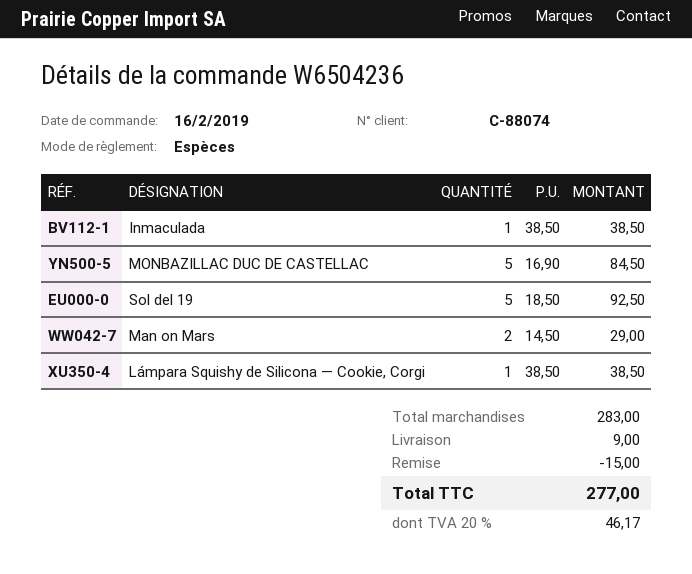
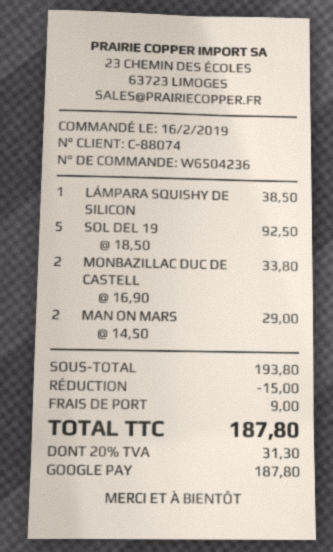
payment method: cash -> Google Pay
Inmaculada: 1 x 38.50 = 38.50 -> none
MONBAZILLAC DUC DE CASTELLAC: 5 x 16.90 = 84.50 -> 2 x 16.90 = 33.80
subtotal: 283.00 -> 193.80
tax: 20% = 46.17 -> 20% = 31.30
total: 277.00 -> 187.80

